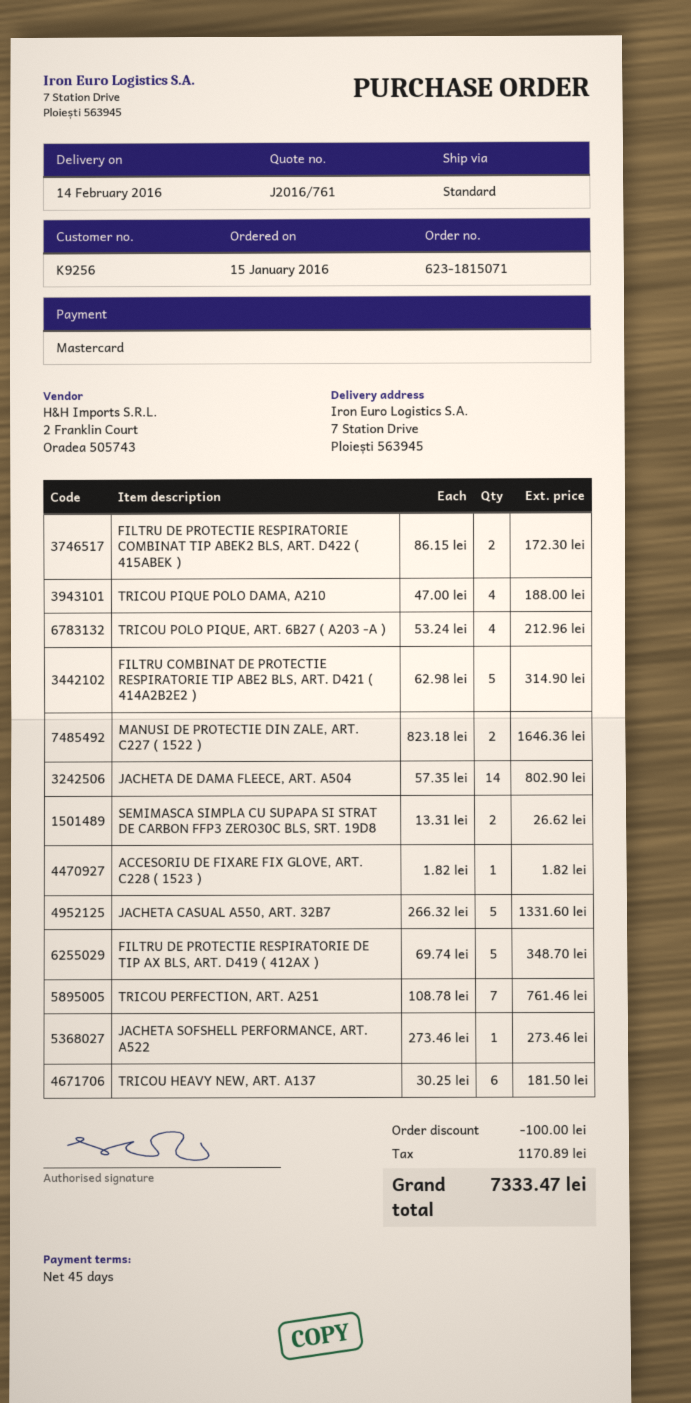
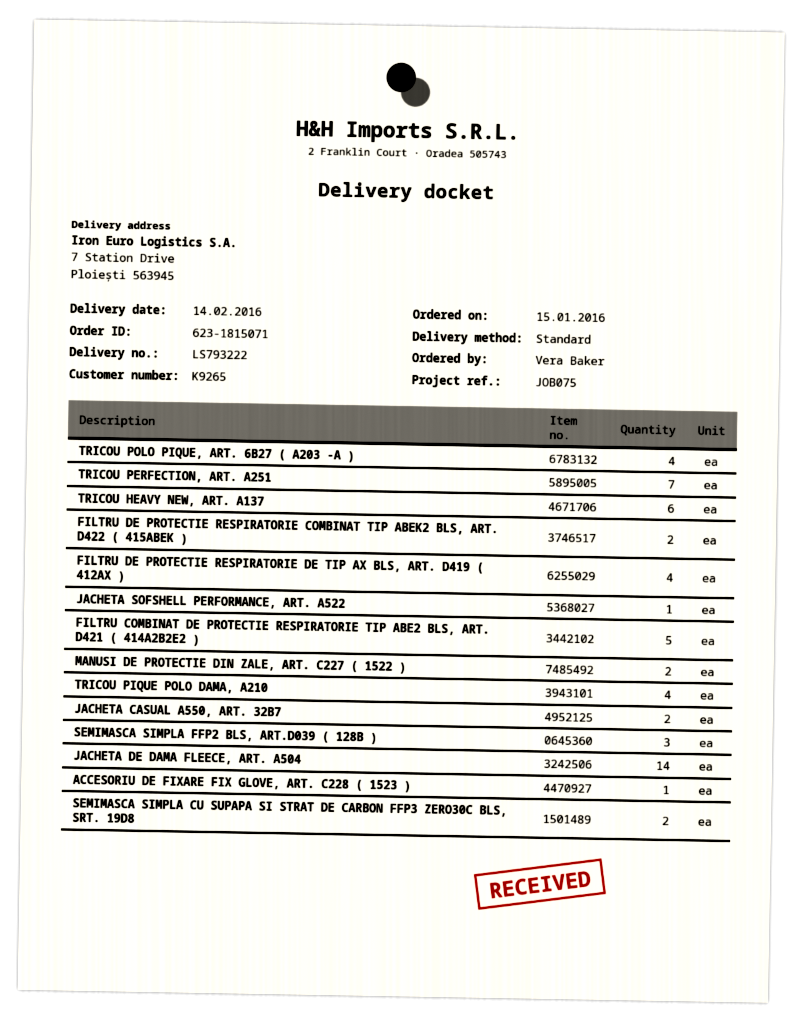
customer number: K9256 -> K9265
JACHETA CASUAL A550, ART. 32B7: 5 -> 2
FILTRU DE PROTECTIE RESPIRATORIE DE TIP AX BLS, ART. D419 ( 412AX ): 5 -> 4
SEMIMASCA SIMPLA FFP2 BLS, ART.D039 ( 128B ): none -> 3

